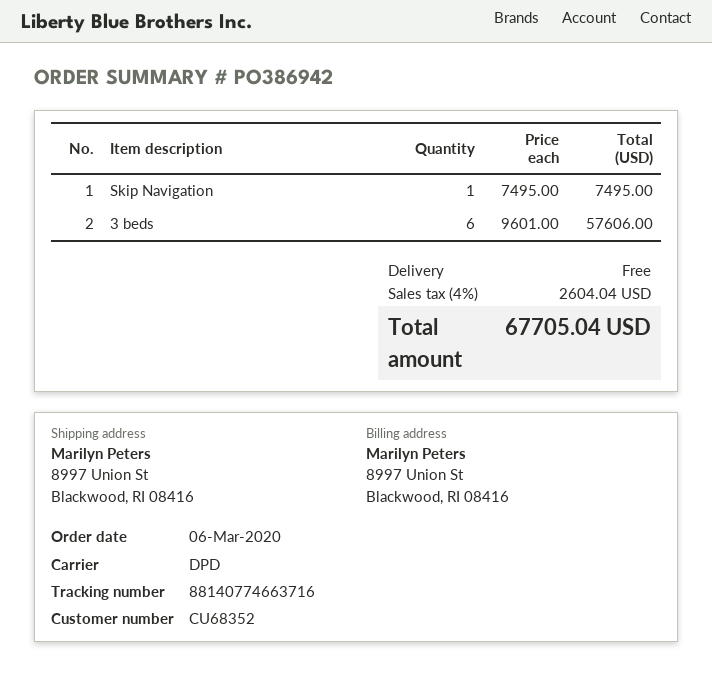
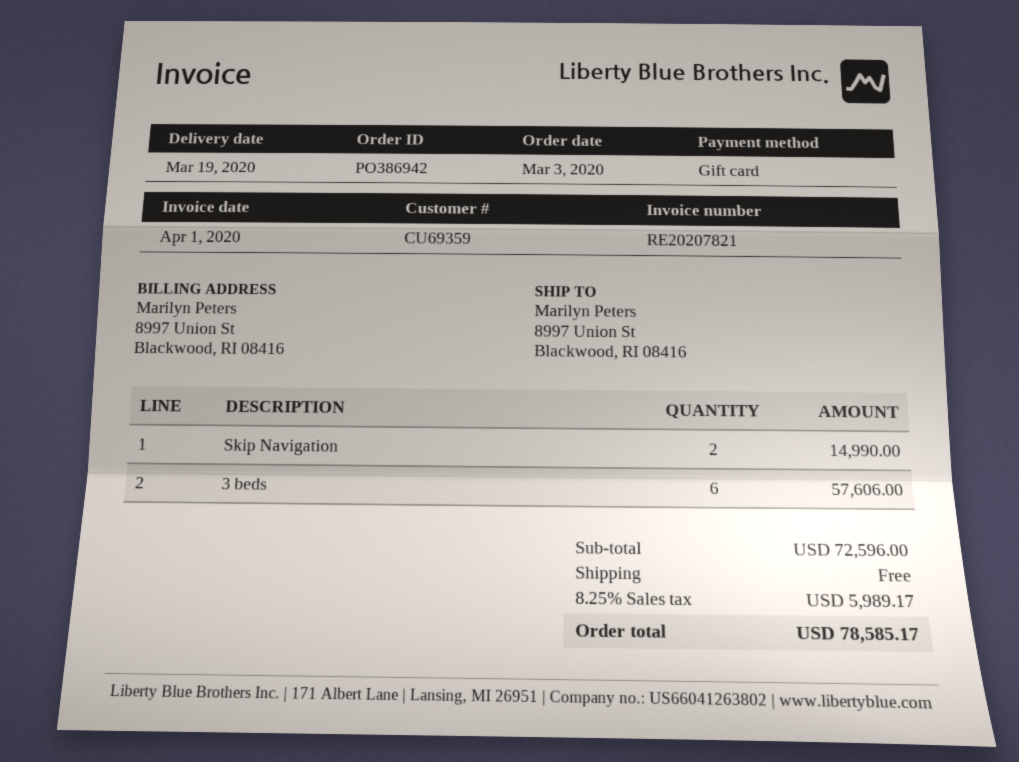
order date: 2020-03-06 -> 2020-03-03
customer number: CU68352 -> CU69359
Skip Navigation: 1 for 7495.00 -> 2 for 14990.00
tax: 4% = 2604.04 -> 8.25% = 5989.17
total: 67705.04 -> 78585.17

